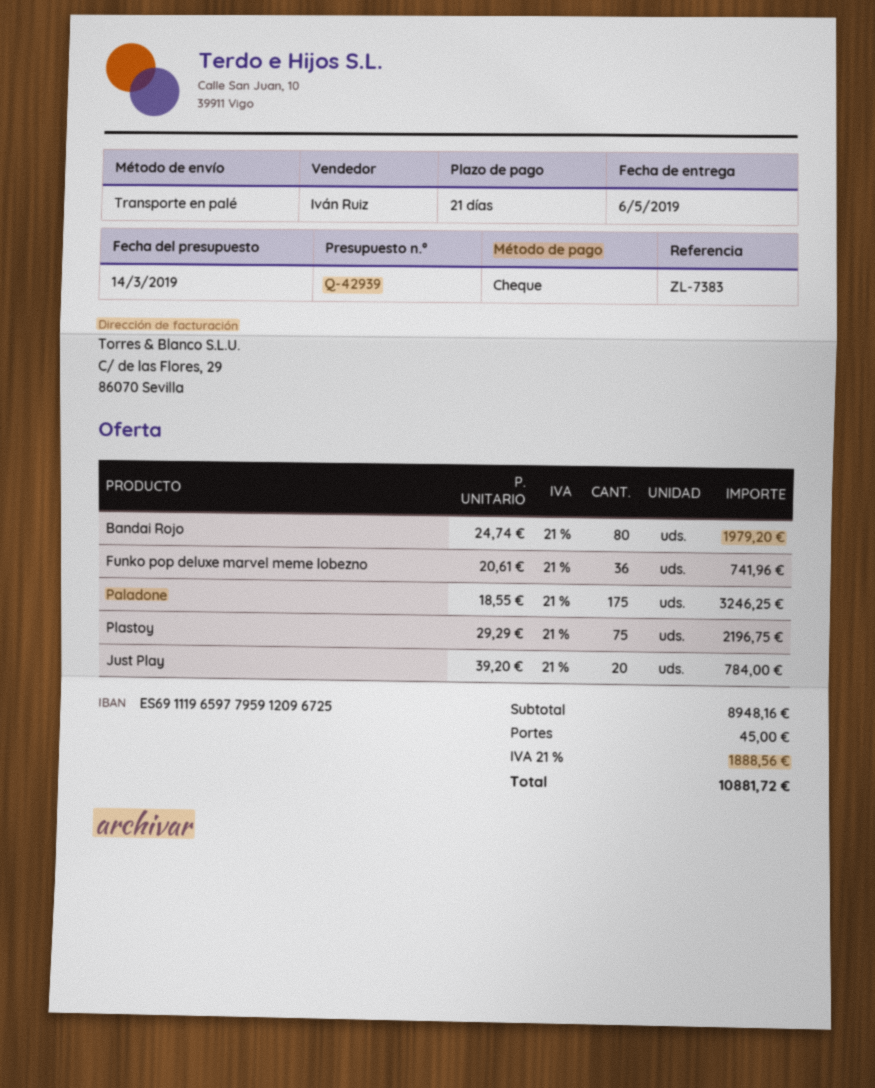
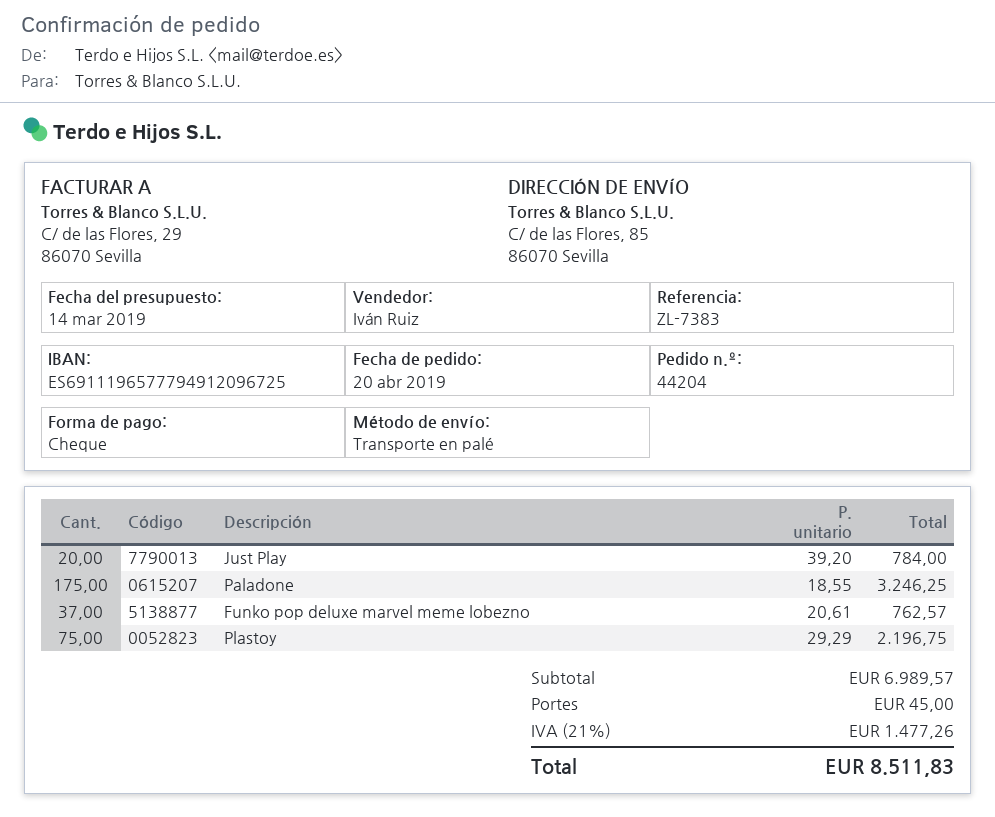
bank account: ES6911196597795912096725 -> ES6911196577794912096725
Bandai Rojo: 80 x 24.74 = 1979.20 -> none
Funko pop deluxe marvel meme lobezno: 36 x 20.61 = 741.96 -> 37 x 20.61 = 762.57
subtotal: 8948.16 -> 6989.57
tax: 21% = 1888.56 -> 21% = 1477.26
total: 10881.72 -> 8511.83

